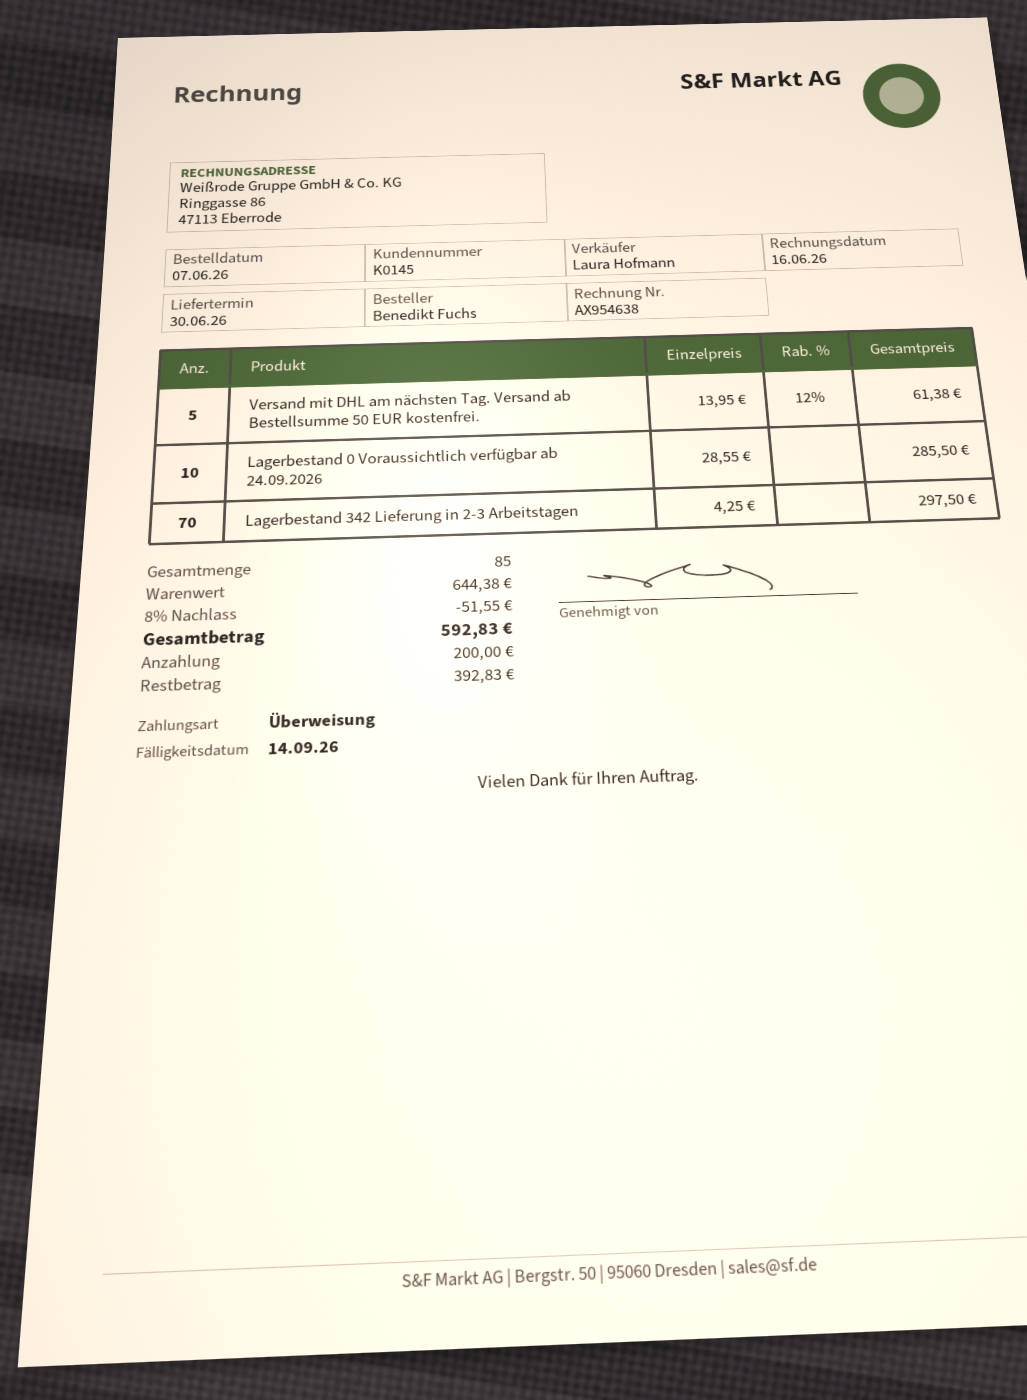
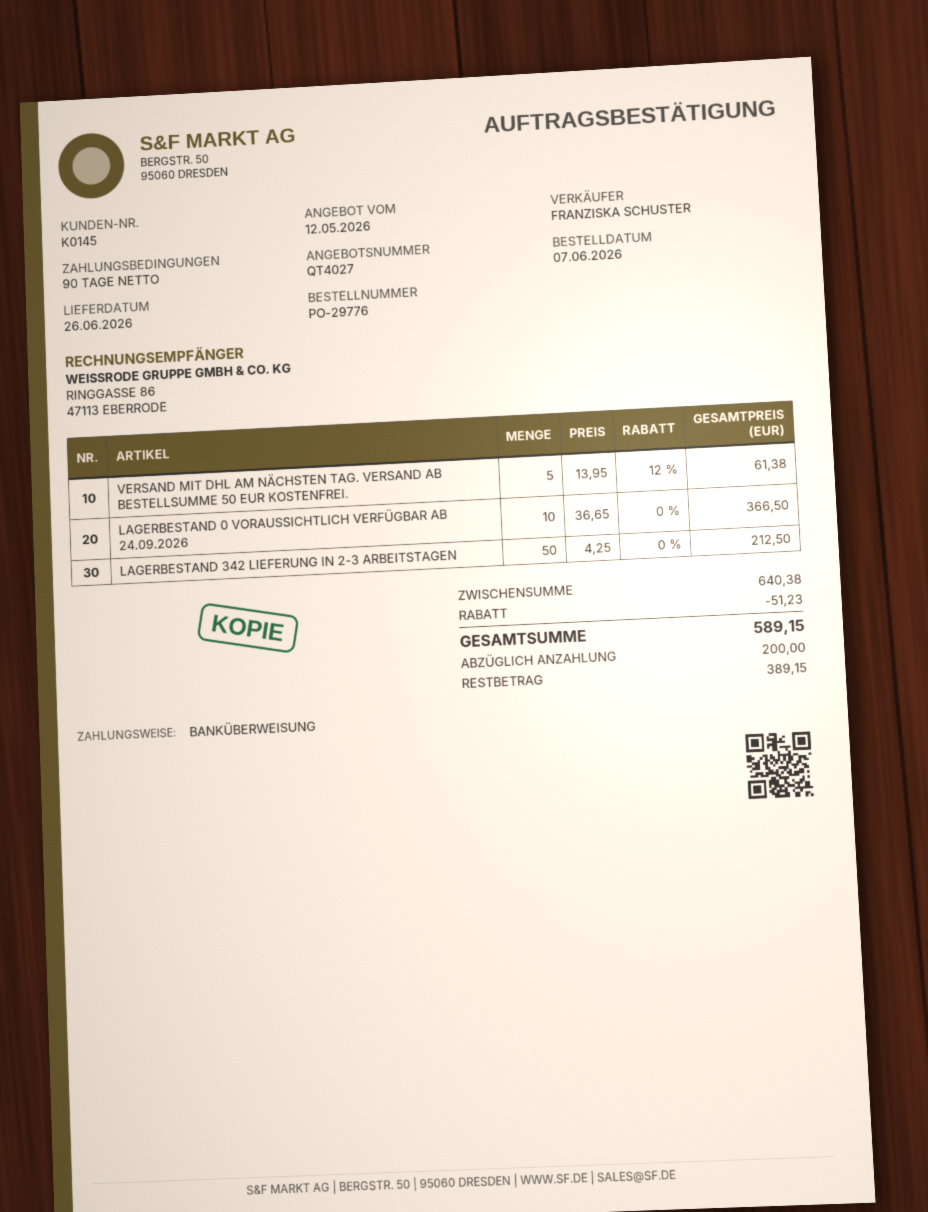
delivery date: 2026-06-30 -> 2026-06-26
sales rep: Laura Hofmann -> FRANZISKA SCHUSTER
Lagerbestand 0 Voraussichtlich verfügbar ab 24.09.2026: 10 x 28.55 = 285.50 -> 10 x 36.65 = 366.50
Lagerbestand 342 Lieferung in 2-3 Arbeitstagen: 70 x 4.25 = 297.50 -> 50 x 4.25 = 212.50
subtotal: 644.38 -> 640.38
discount: 51.55 -> 51.23
total: 592.83 -> 589.15
balance: 392.83 -> 389.15

